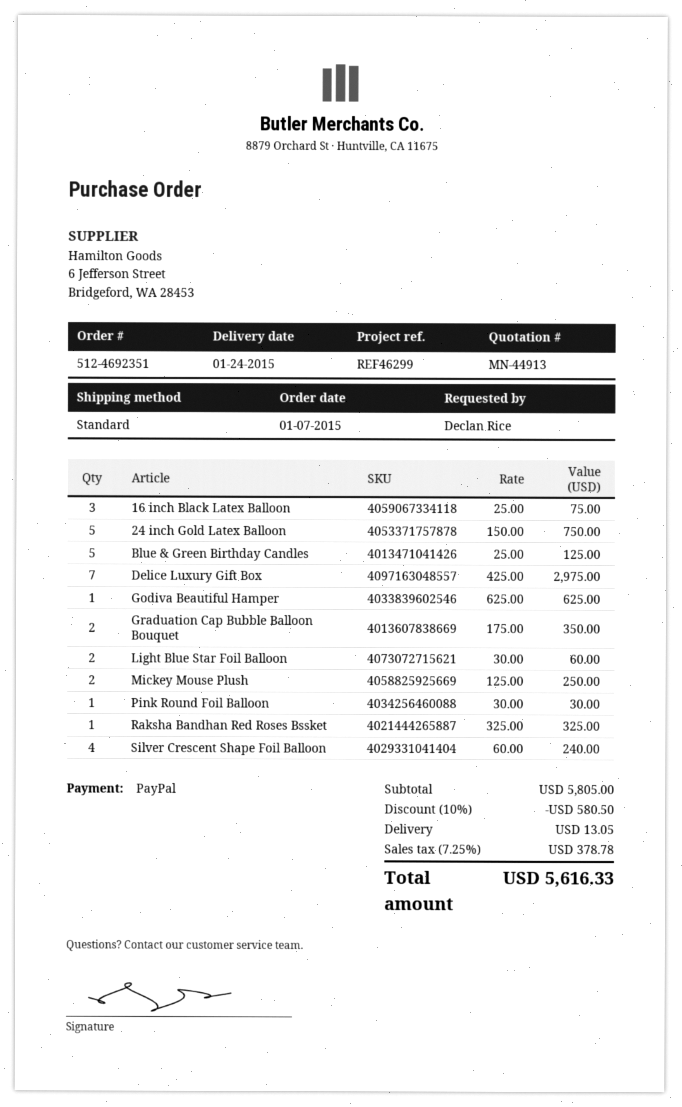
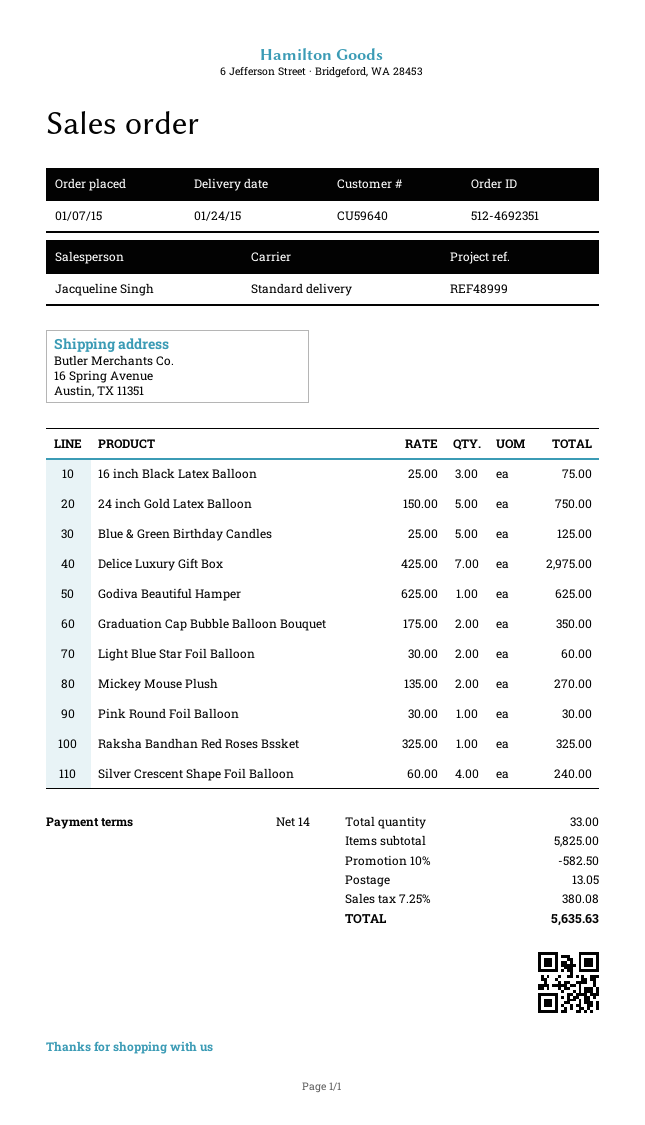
reference: REF46299 -> REF48999
Mickey Mouse Plush: 2 x 125.00 = 250.00 -> 2 x 135.00 = 270.00
subtotal: 5805.00 -> 5825.00
discount: 10% = 580.50 -> 10% = 582.50
tax: 7.25% = 378.78 -> 7.25% = 380.08
total: 5616.33 -> 5635.63

